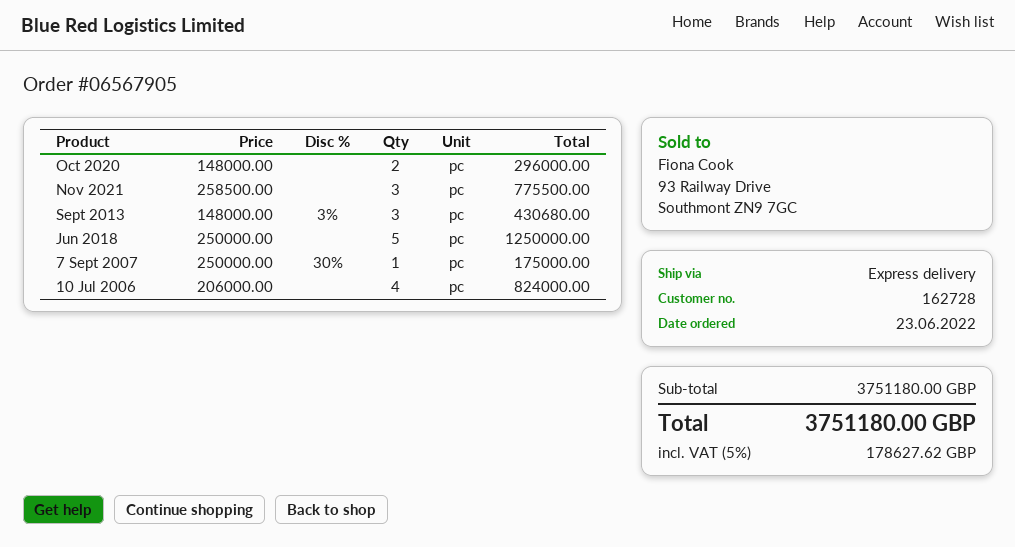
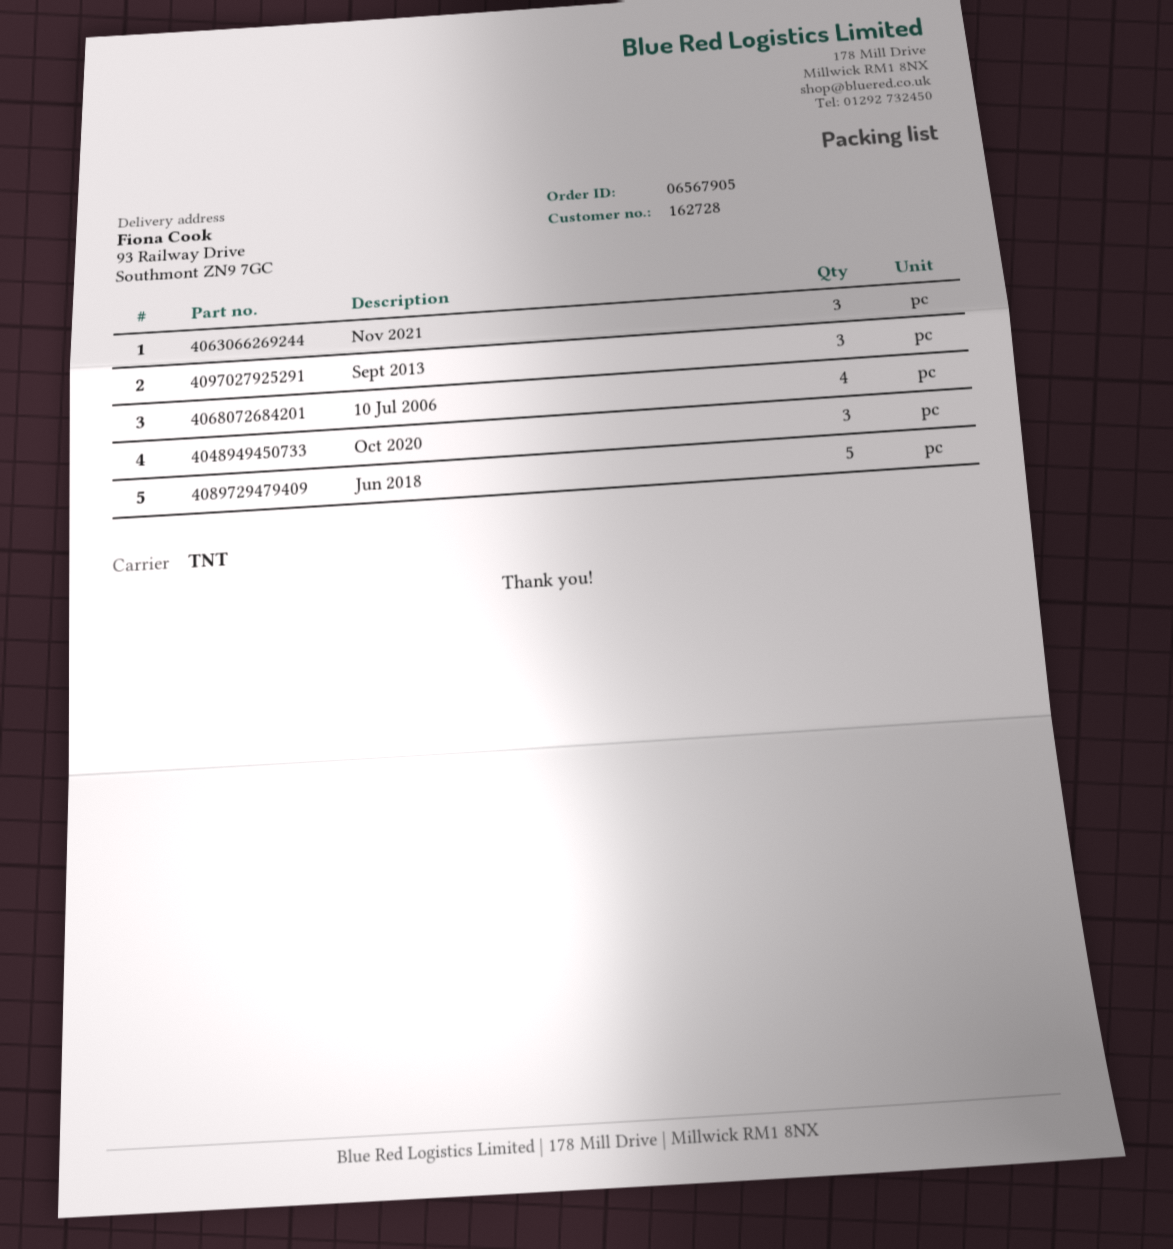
shipping method: express -> TNT
Oct 2020: 2 -> 3
7 Sept 2007: 1 -> none

